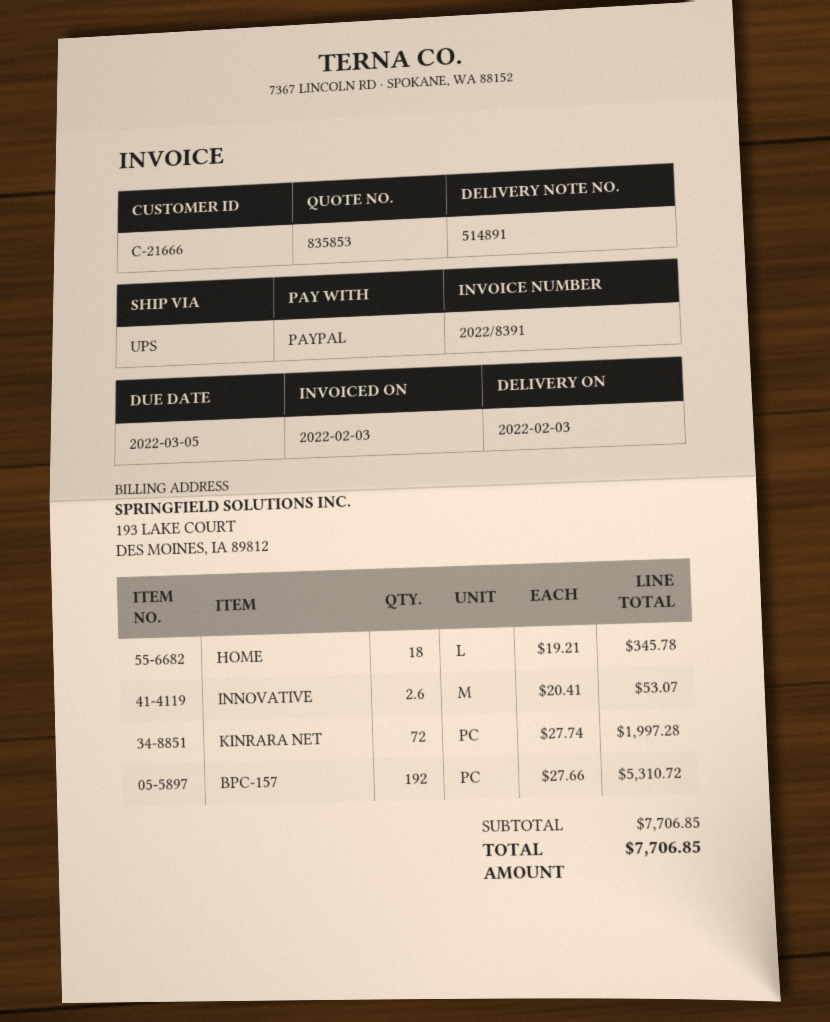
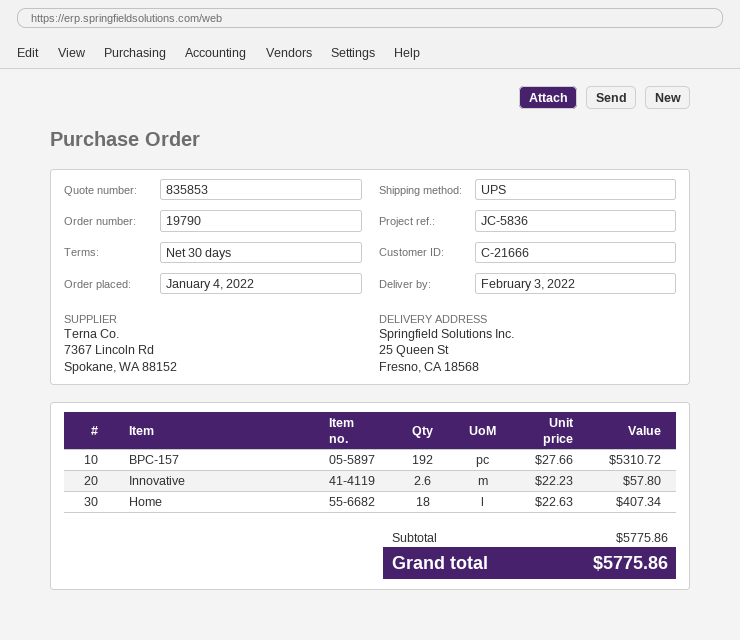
HOME: 18 x 19.21 = 345.78 -> 18 x 22.63 = 407.34
INNOVATIVE: 2.6 x 20.41 = 53.07 -> 2.6 x 22.23 = 57.80
KINRARA NET: 72 x 27.74 = 1997.28 -> none
subtotal: 7706.85 -> 5775.86
total: 7706.85 -> 5775.86

